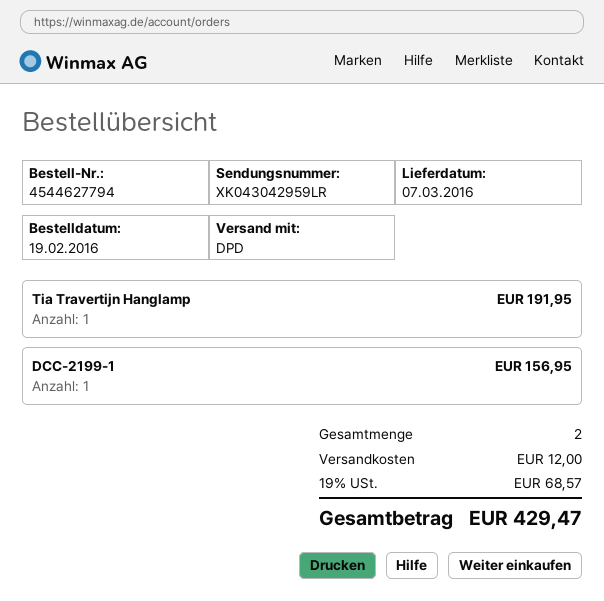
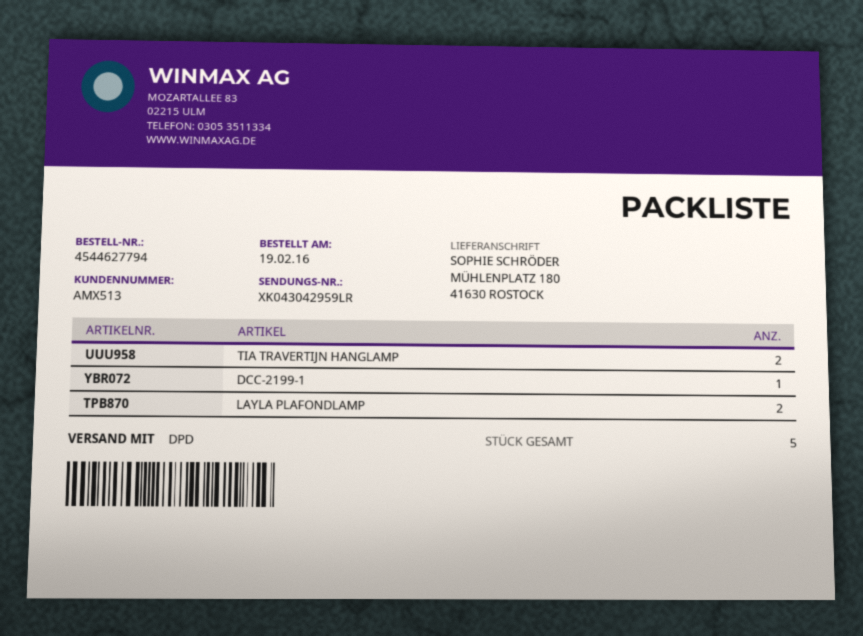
Tia Travertijn Hanglamp: 1 -> 2
LAYLA PLAFONDLAMP: none -> 2
total quantity: 2 -> 5

